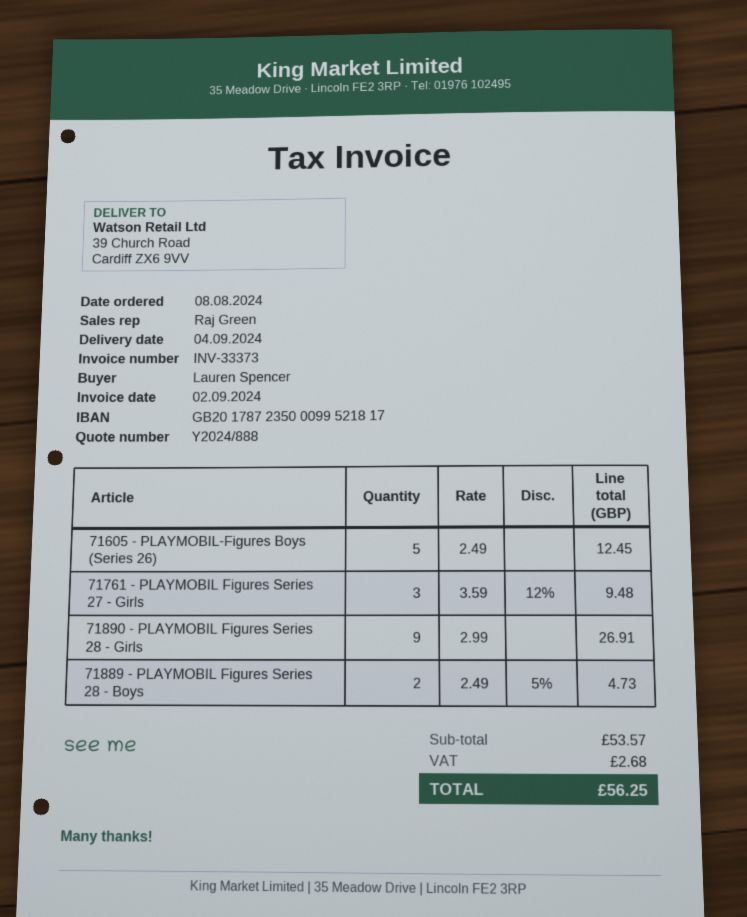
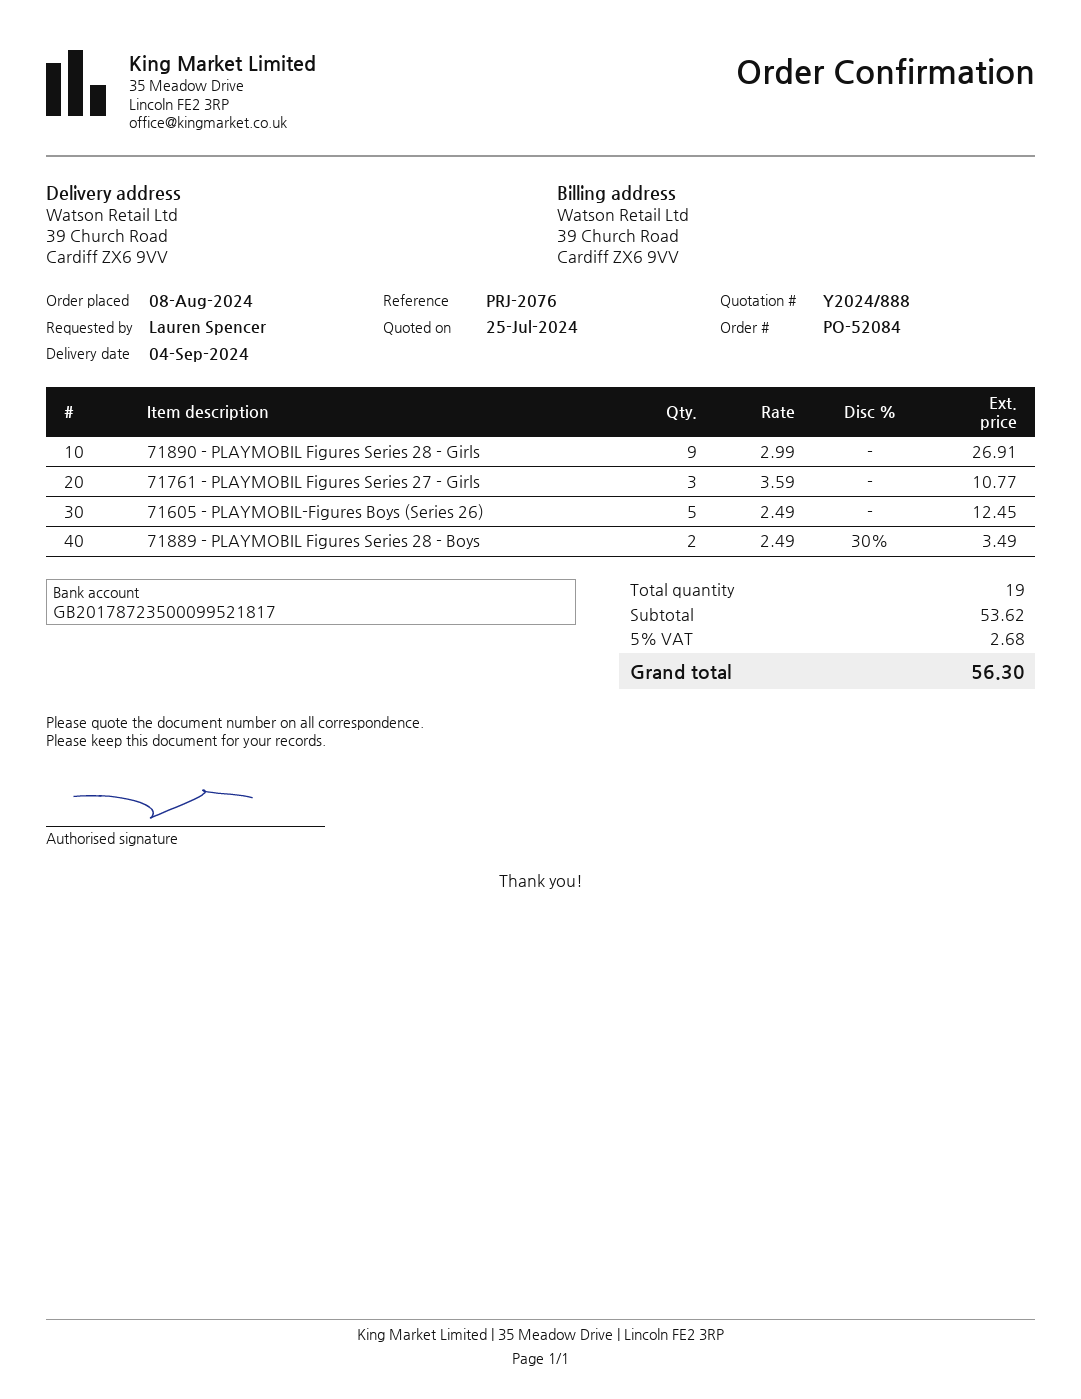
71761 - PLAYMOBIL Figures Series 27 - Girls: 3 x 3.59 - 12% = 9.48 -> 3 x 3.59 = 10.77
71889 - PLAYMOBIL Figures Series 28 - Boys: 2 x 2.49 - 5% = 4.73 -> 2 x 2.49 - 30% = 3.49
subtotal: 53.57 -> 53.62
total: 56.25 -> 56.30

